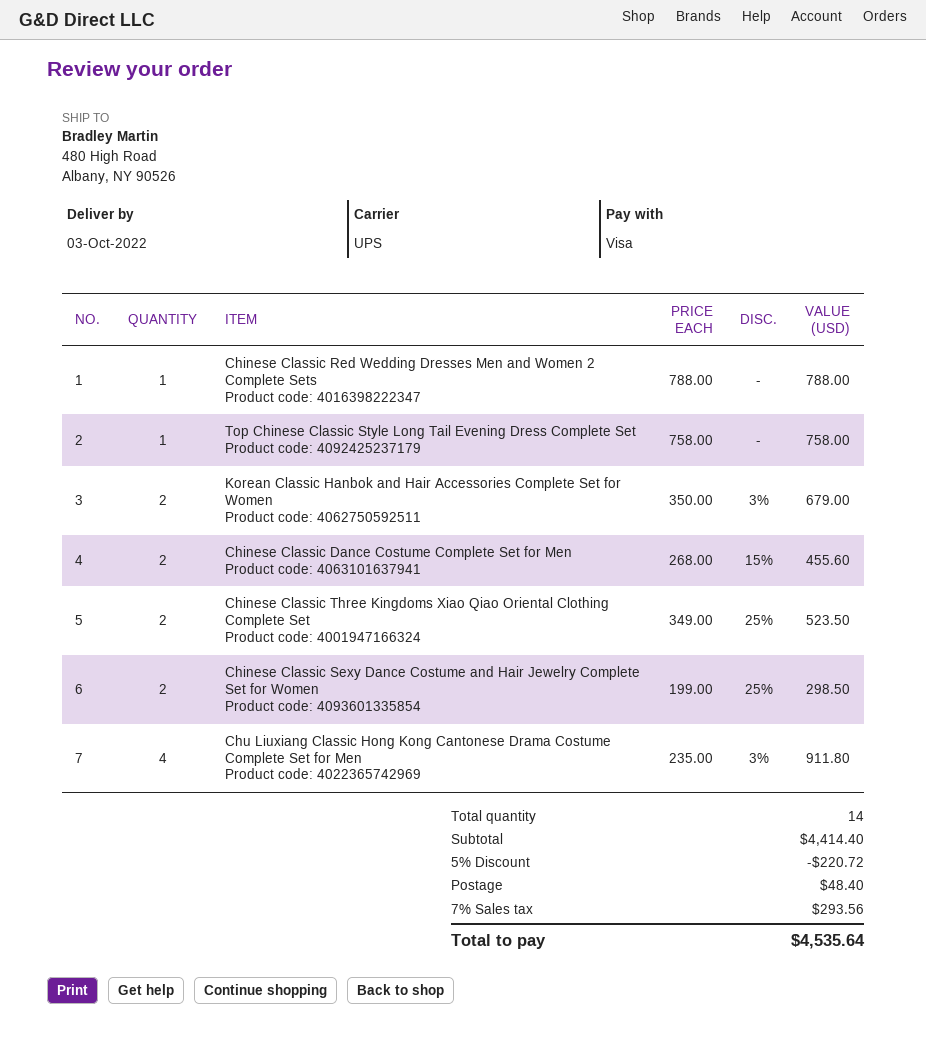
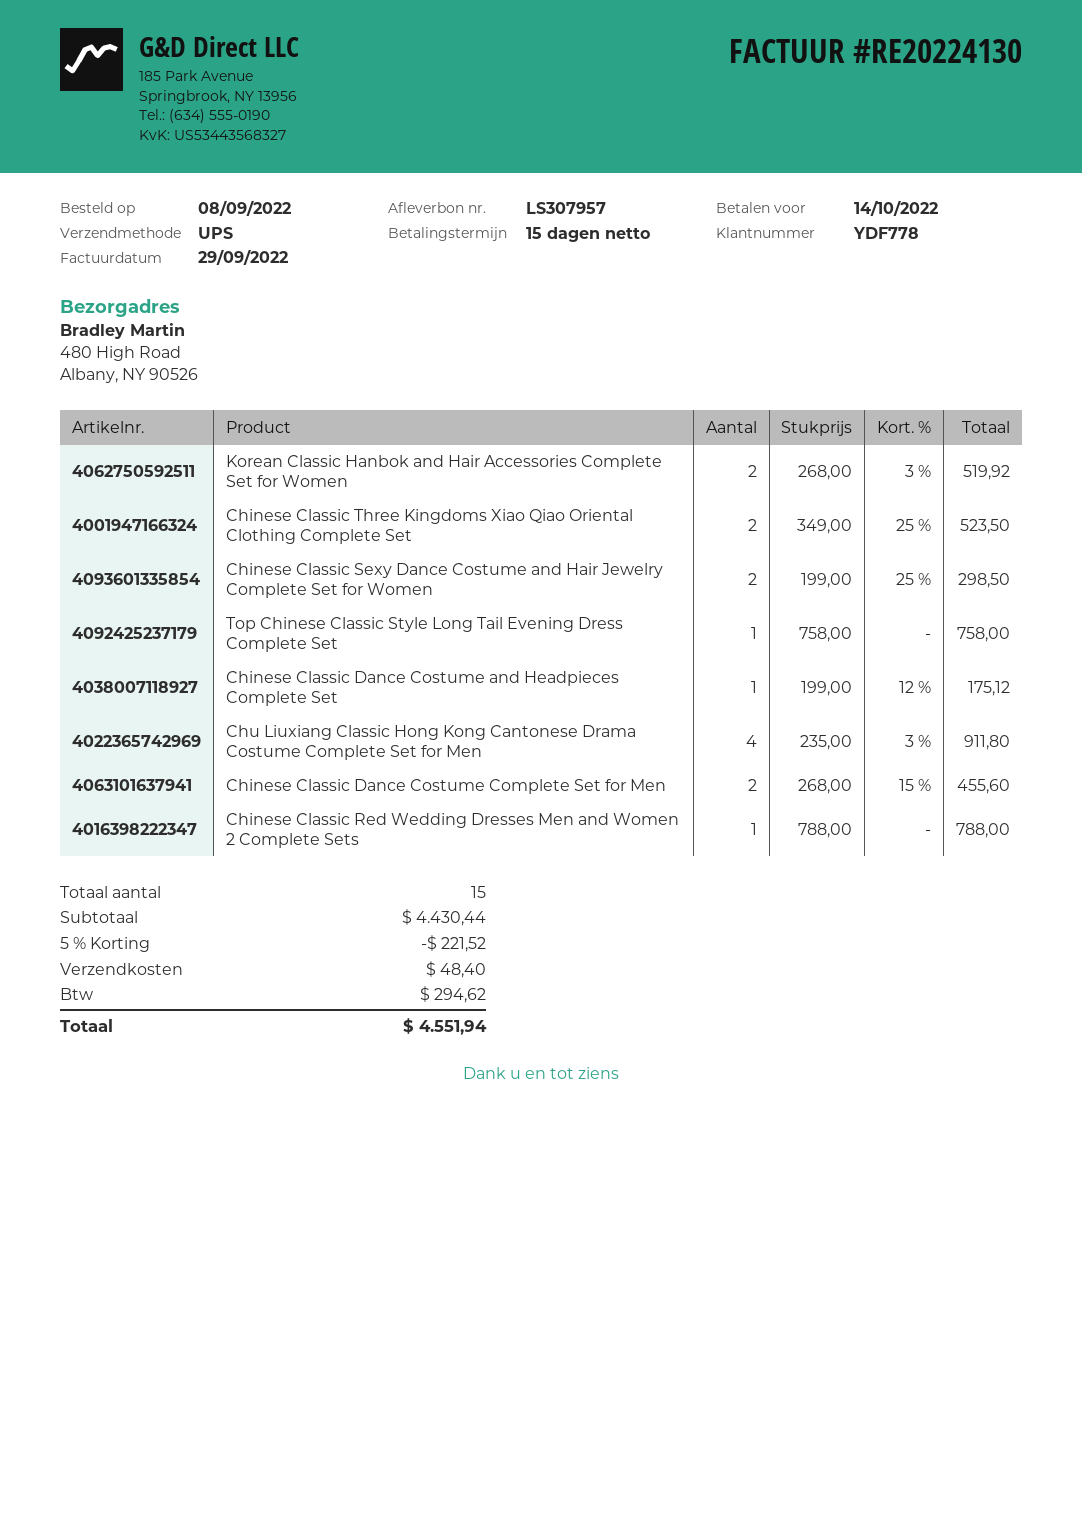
Korean Classic Hanbok and Hair Accessories Complete Set for Women: 2 x 350.00 - 3% = 679.00 -> 2 x 268.00 - 3% = 519.92
Chinese Classic Dance Costume and Headpieces Complete Set: none -> 1 x 199.00 - 12% = 175.12
total quantity: 14 -> 15
subtotal: 4414.40 -> 4430.44
discount: 5% = 220.72 -> 5% = 221.52
tax: 293.56 -> 294.62
total: 4535.64 -> 4551.94

